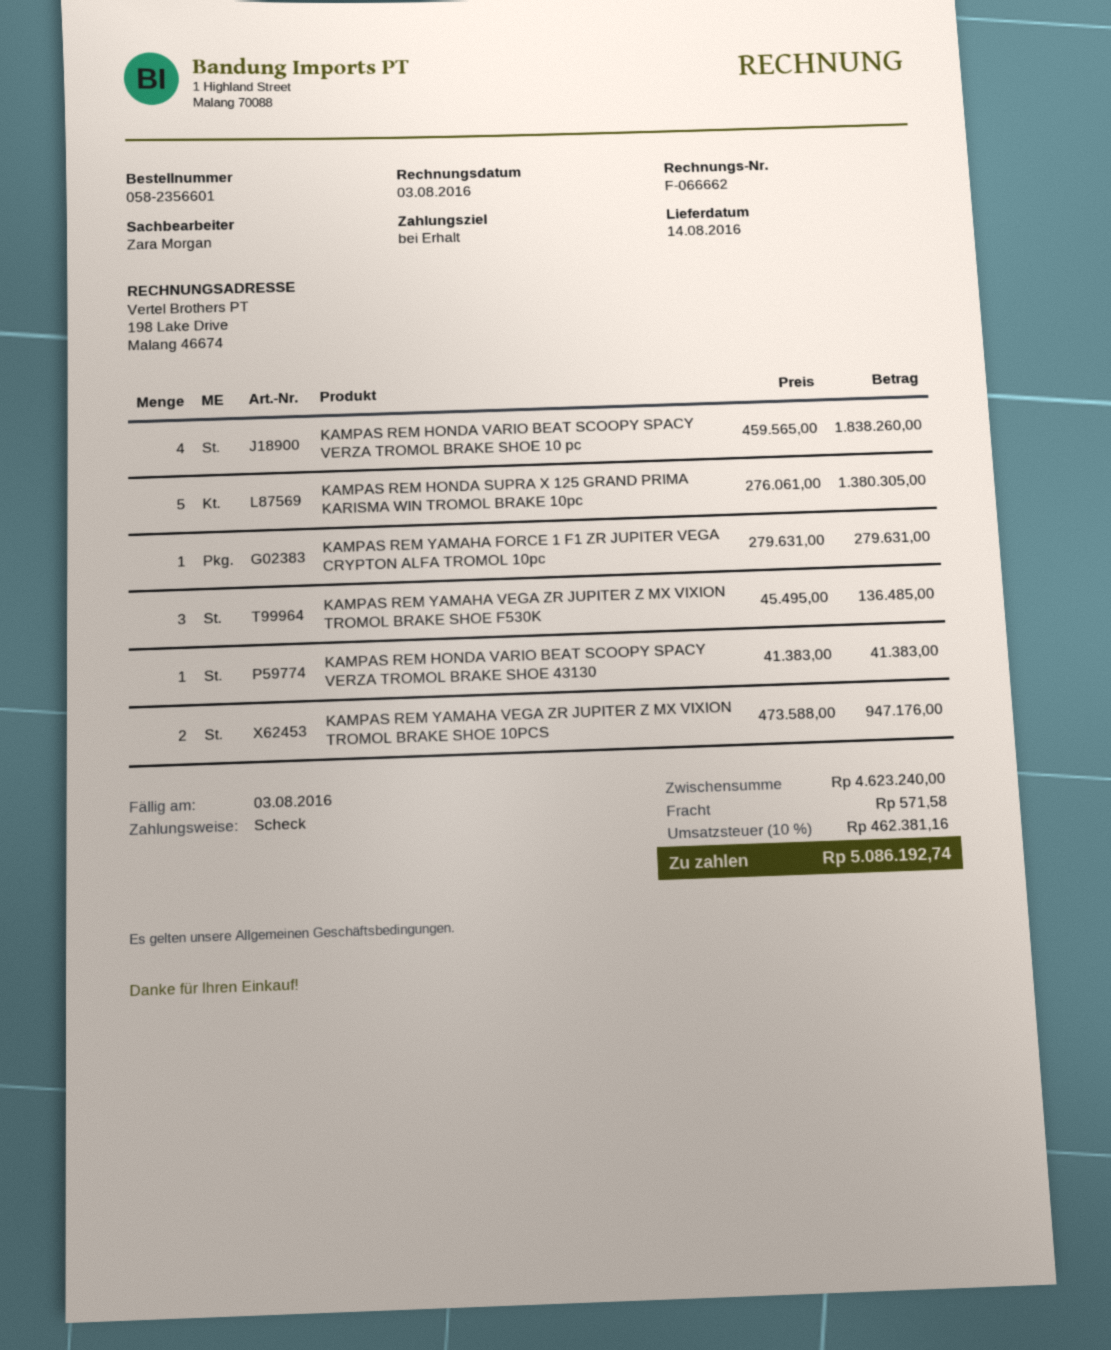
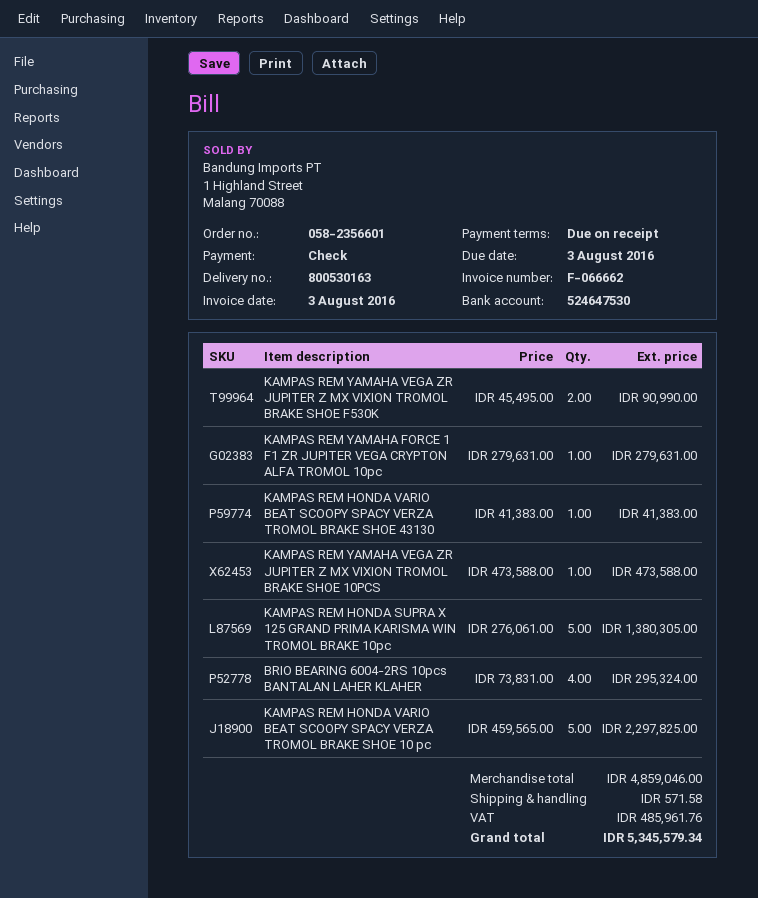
KAMPAS REM HONDA VARIO BEAT SCOOPY SPACY VERZA TROMOL BRAKE SHOE 10 pc: 4 x 459565.00 = 1838260.00 -> 5 x 459565.00 = 2297825.00
KAMPAS REM YAMAHA VEGA ZR JUPITER Z MX VIXION TROMOL BRAKE SHOE F530K: 3 x 45495.00 = 136485.00 -> 2 x 45495.00 = 90990.00
KAMPAS REM YAMAHA VEGA ZR JUPITER Z MX VIXION TROMOL BRAKE SHOE 10PCS: 2 x 473588.00 = 947176.00 -> 1 x 473588.00 = 473588.00
BRIO BEARING 6004-2RS 10pcs BANTALAN LAHER KLAHER: none -> 4 x 73831.00 = 295324.00
subtotal: 4623240.00 -> 4859046.00
tax: 462381.16 -> 485961.76
total: 5086192.74 -> 5345579.34

